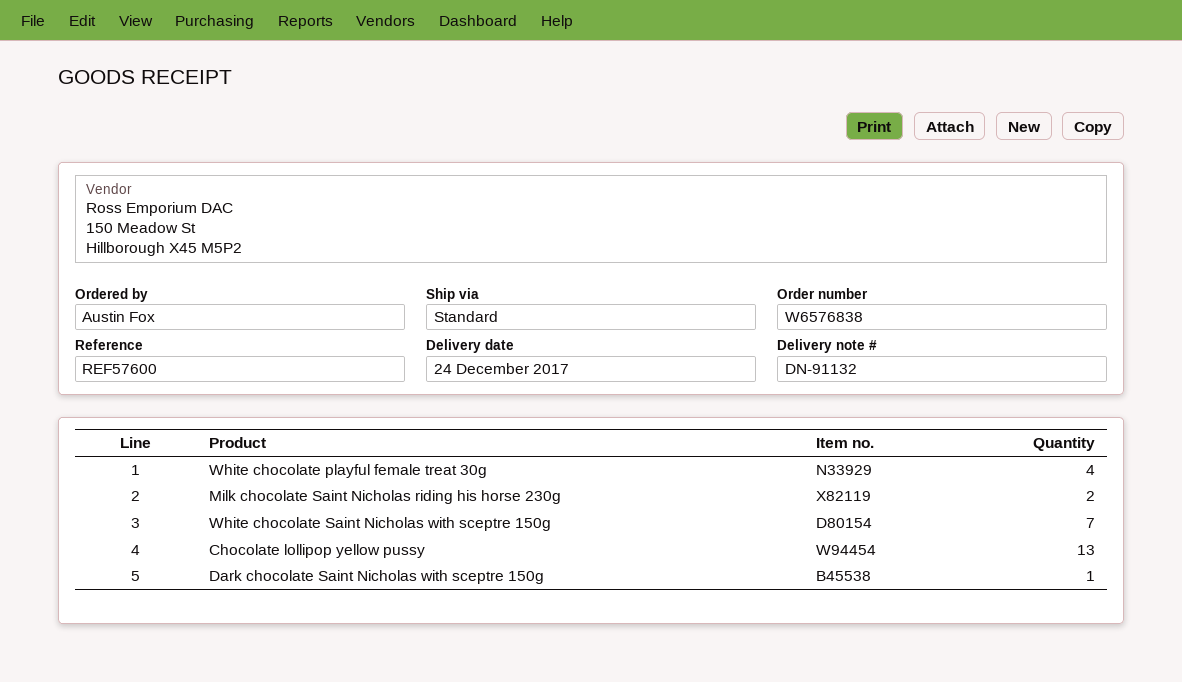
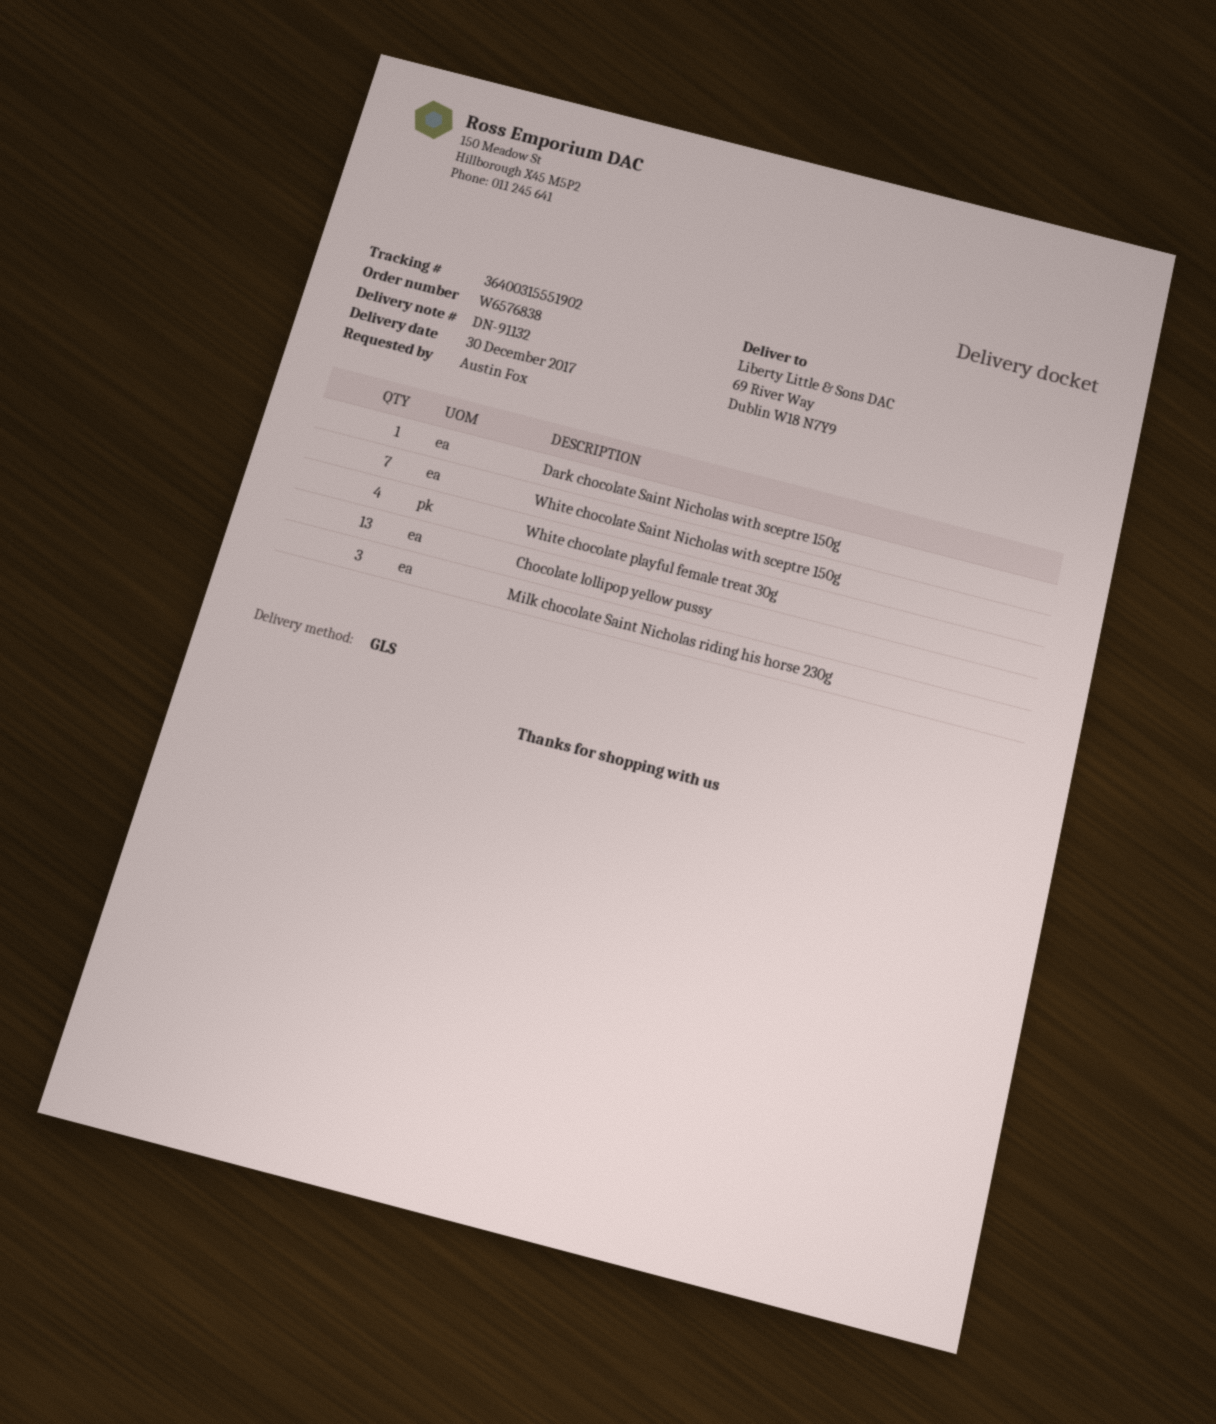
delivery date: 2017-12-24 -> 2017-12-30
shipping method: standard -> GLS
Milk chocolate Saint Nicholas riding his horse 230g: 2 -> 3

